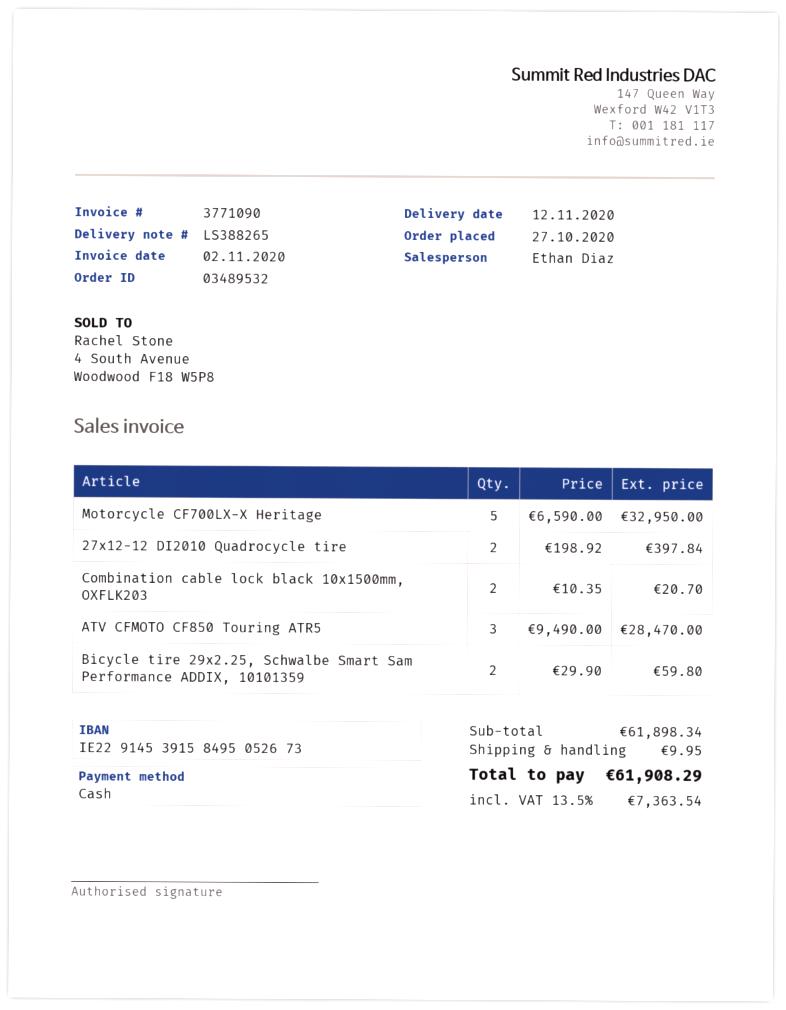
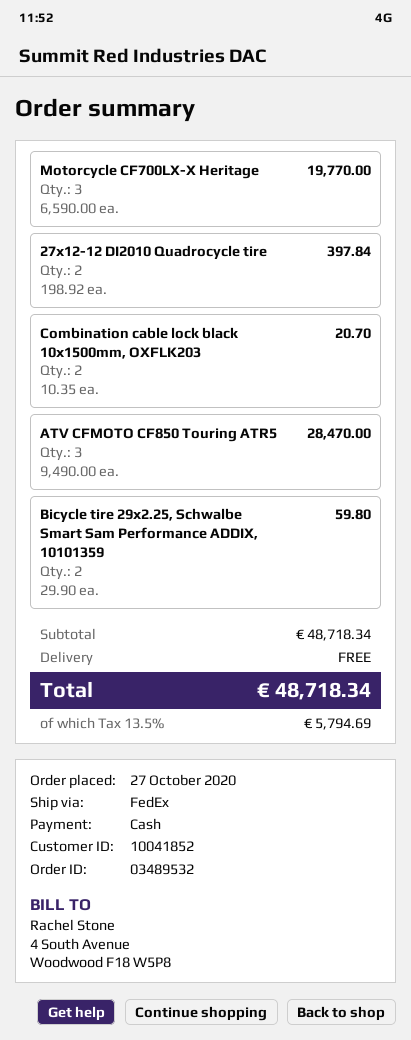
Motorcycle CF700LX-X Heritage: 5 x 6590.00 = 32950.00 -> 3 x 6590.00 = 19770.00
subtotal: 61898.34 -> 48718.34
shipping: 9.95 -> 0.00
tax: 13.5% = 7363.54 -> 13.5% = 5794.69
total: 61908.29 -> 48718.34

